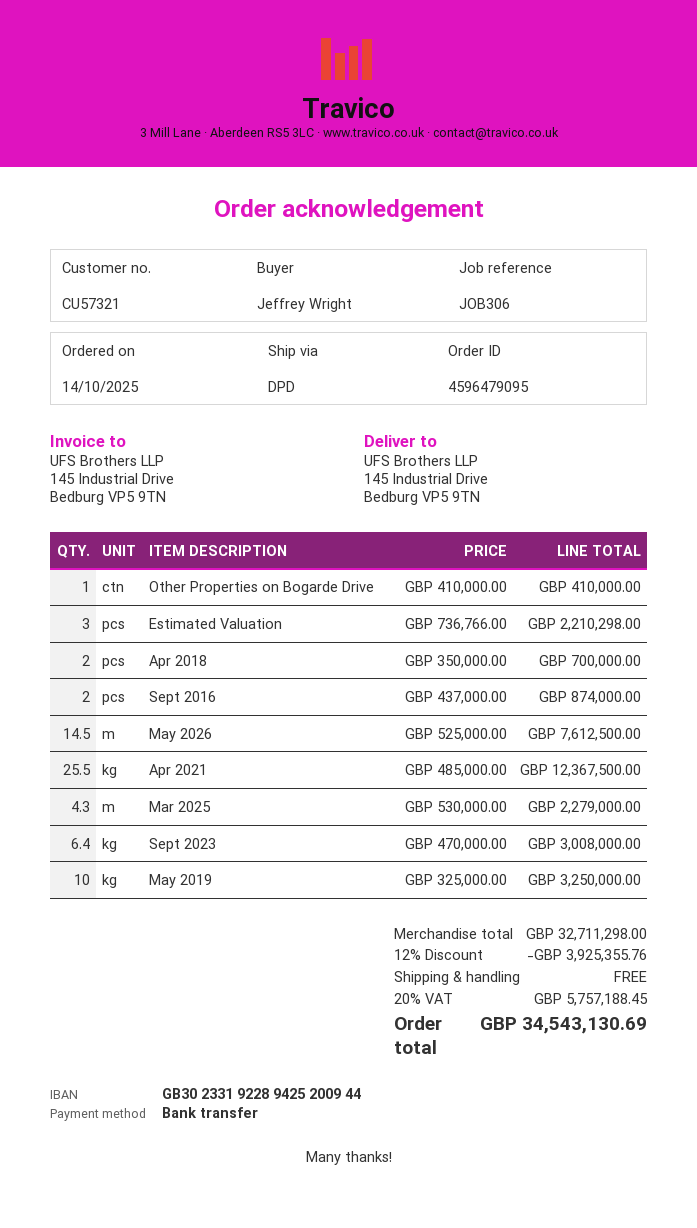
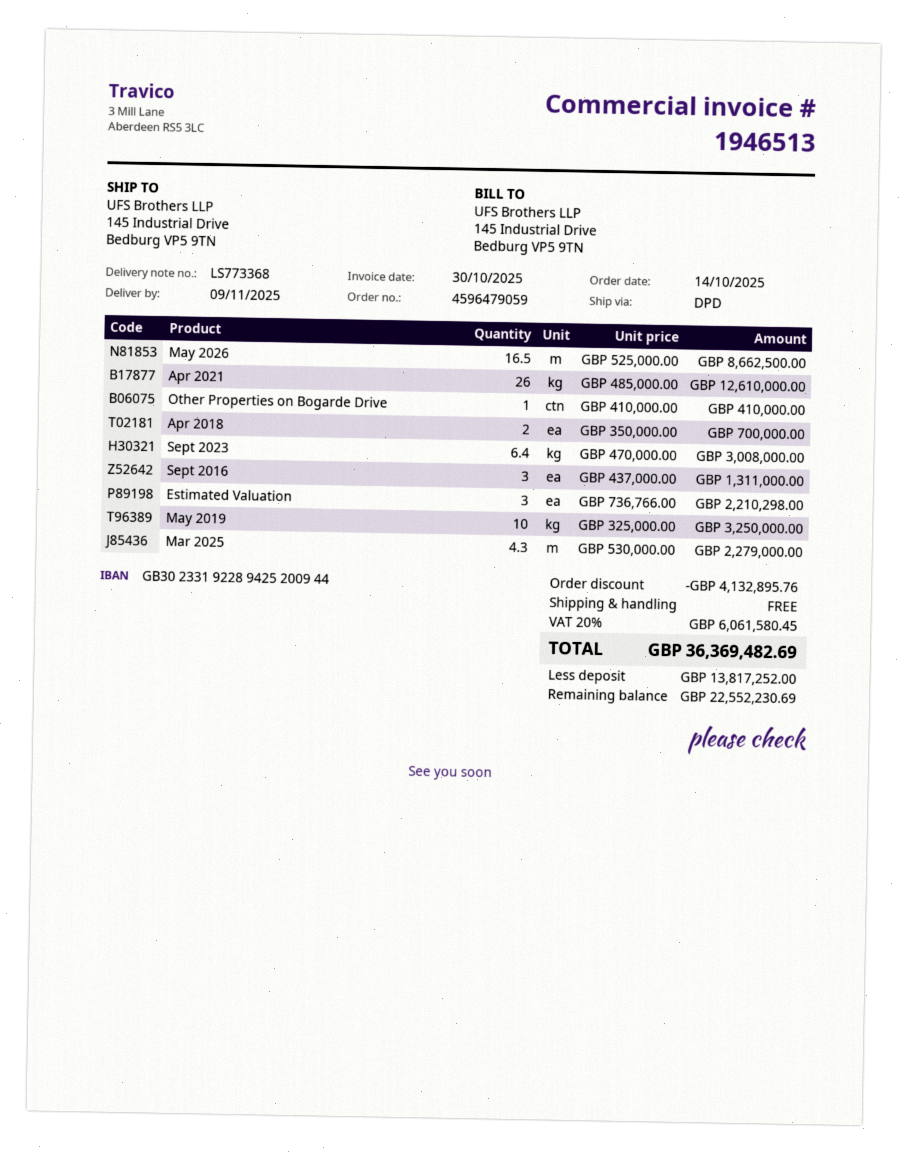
order number: 4596479095 -> 4596479059
Sept 2016: 2 x 437000.00 = 874000.00 -> 3 x 437000.00 = 1311000.00
May 2026: 14.5 x 525000.00 = 7612500.00 -> 16.5 x 525000.00 = 8662500.00
Apr 2021: 25.5 x 485000.00 = 12367500.00 -> 26 x 485000.00 = 12610000.00
discount: 3925355.76 -> 4132895.76
tax: 20% = 5757188.45 -> 20% = 6061580.45
total: 34543130.69 -> 36369482.69

